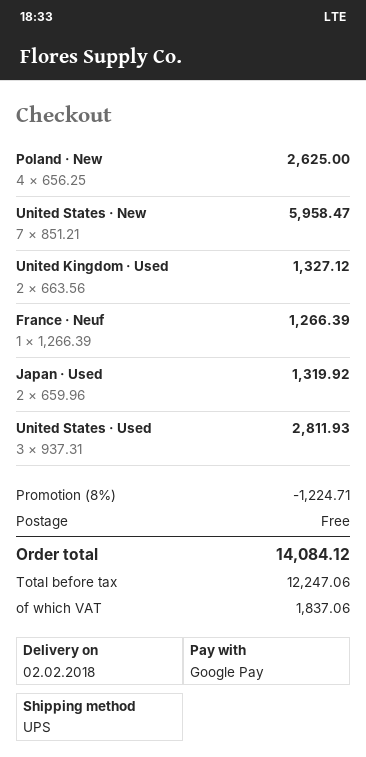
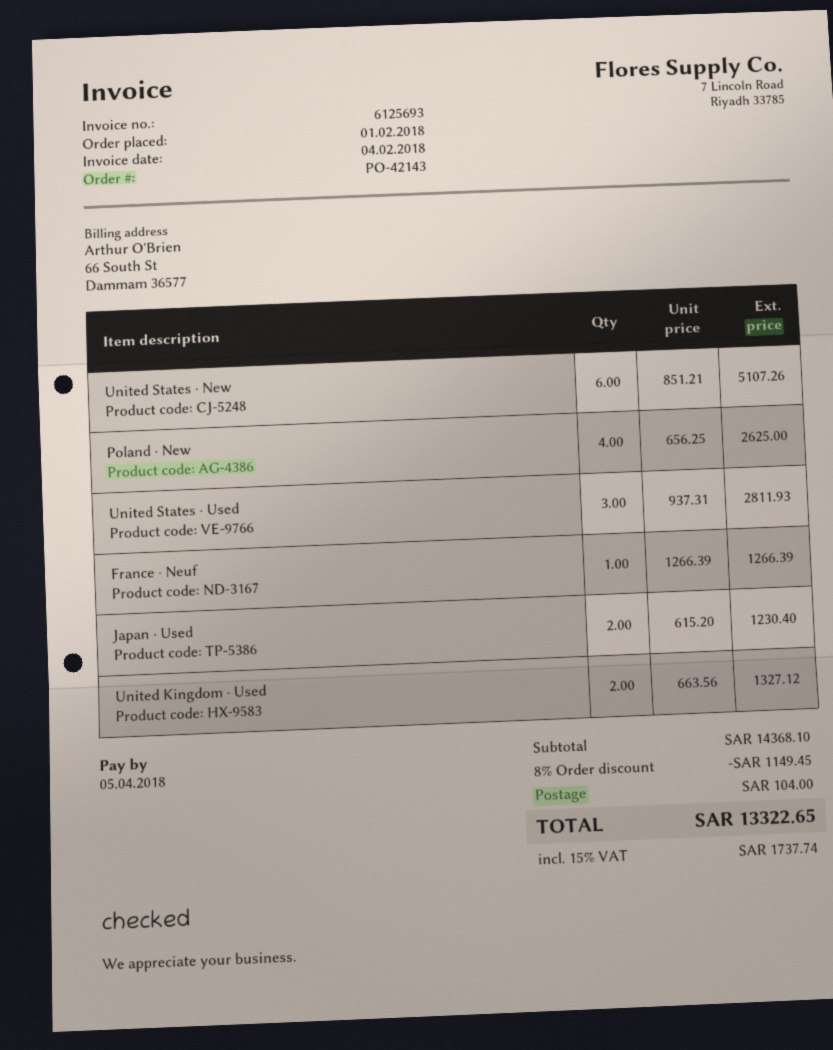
United States · New: 7 x 851.21 = 5958.47 -> 6 x 851.21 = 5107.26
Japan · Used: 2 x 659.96 = 1319.92 -> 2 x 615.20 = 1230.40
discount: 8% = 1224.71 -> 8% = 1149.45
shipping: 0.00 -> 104.00
tax: 1837.06 -> 1737.74
total: 14084.12 -> 13322.65

